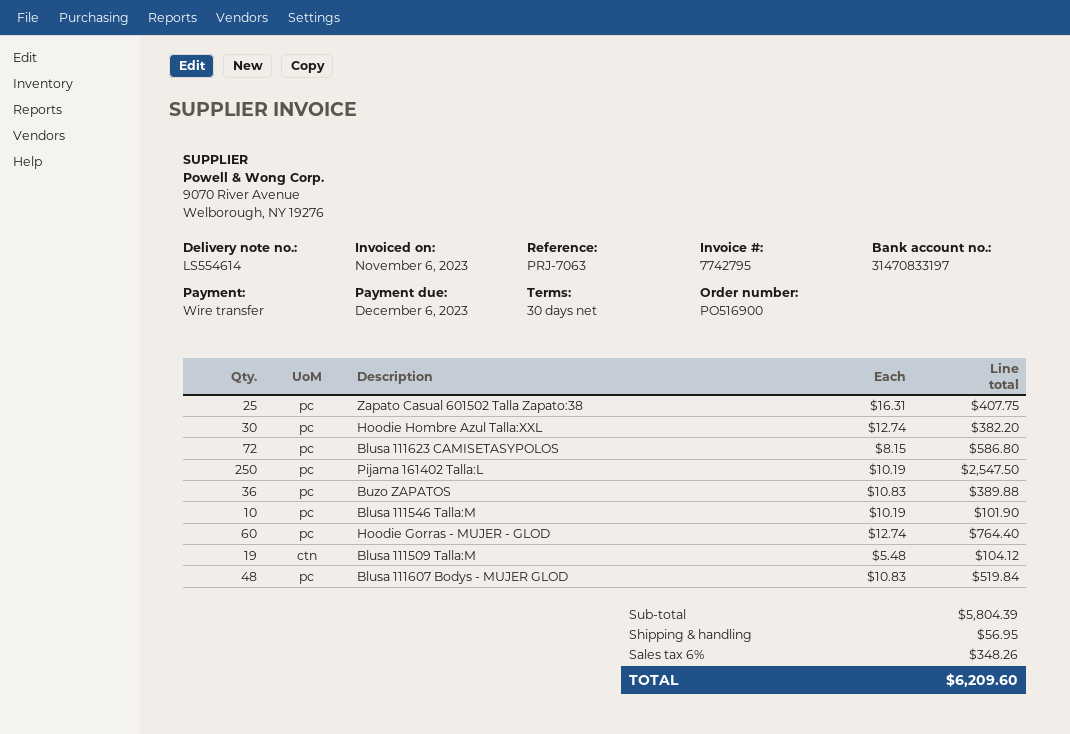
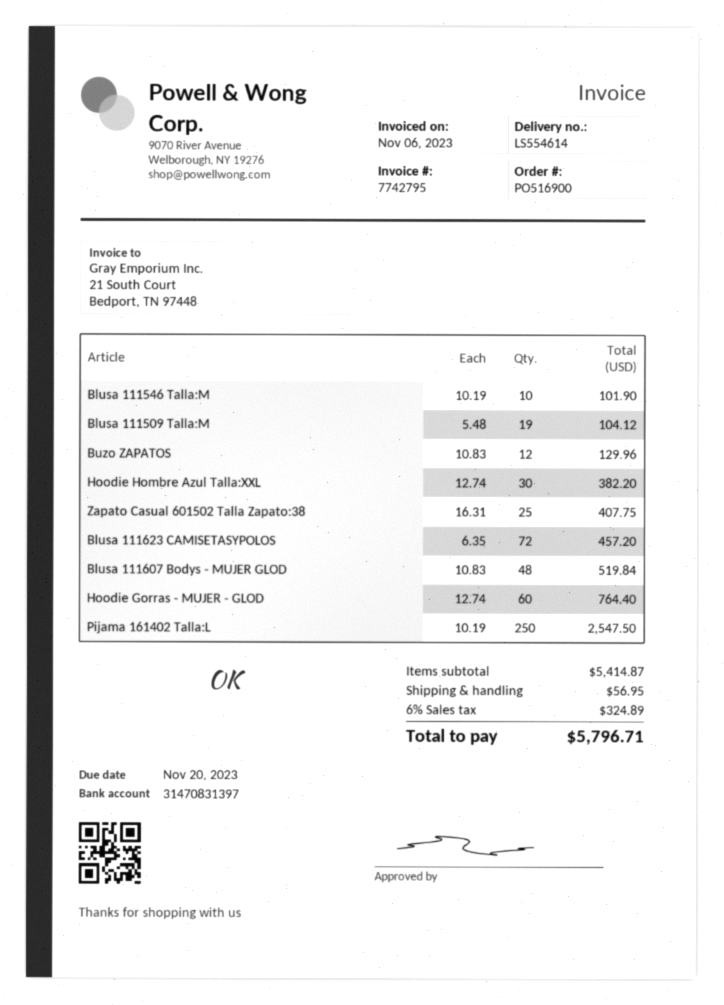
due date: 2023-12-06 -> 2023-11-20
bank account: 31470833197 -> 31470831397
Blusa 111623 CAMISETASYPOLOS: 72 x 8.15 = 586.80 -> 72 x 6.35 = 457.20
Buzo ZAPATOS: 36 x 10.83 = 389.88 -> 12 x 10.83 = 129.96
subtotal: 5804.39 -> 5414.87
tax: 6% = 348.26 -> 6% = 324.89
total: 6209.60 -> 5796.71

